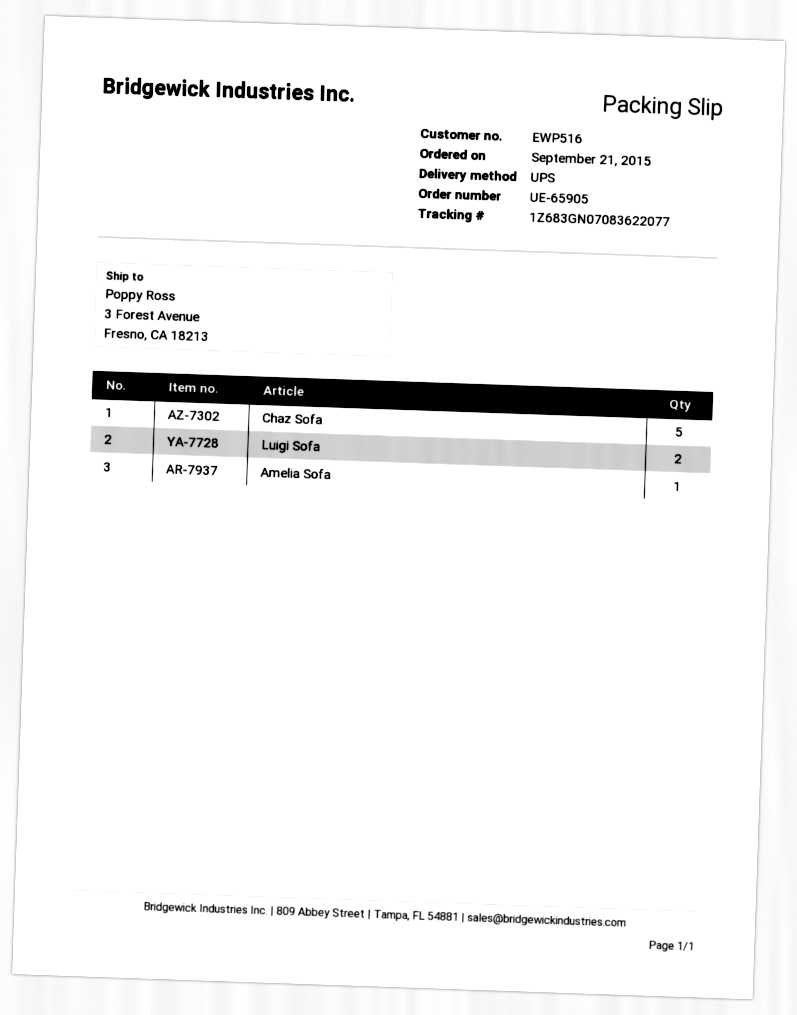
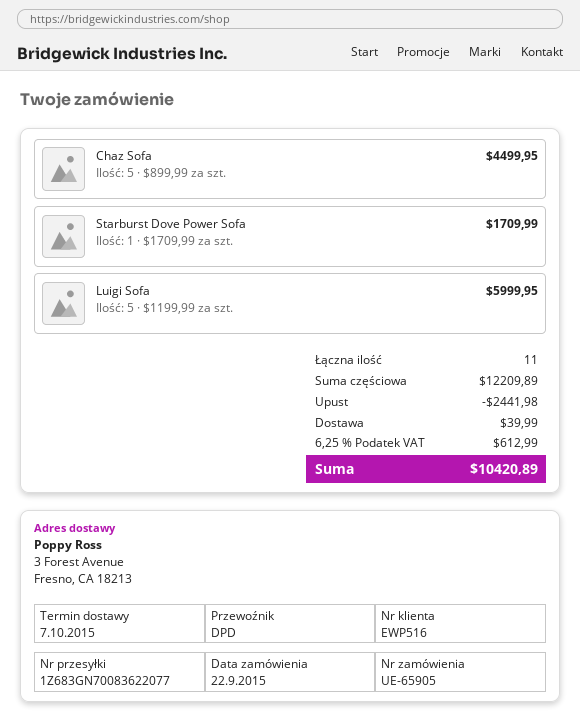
order date: 2015-09-21 -> 2015-09-22
shipping method: UPS -> DPD
tracking number: 1Z683GN07083622077 -> 1Z683GN70083622077
Luigi Sofa: 2 -> 5
Amelia Sofa: 1 -> none
Starburst Dove Power Sofa: none -> 1

